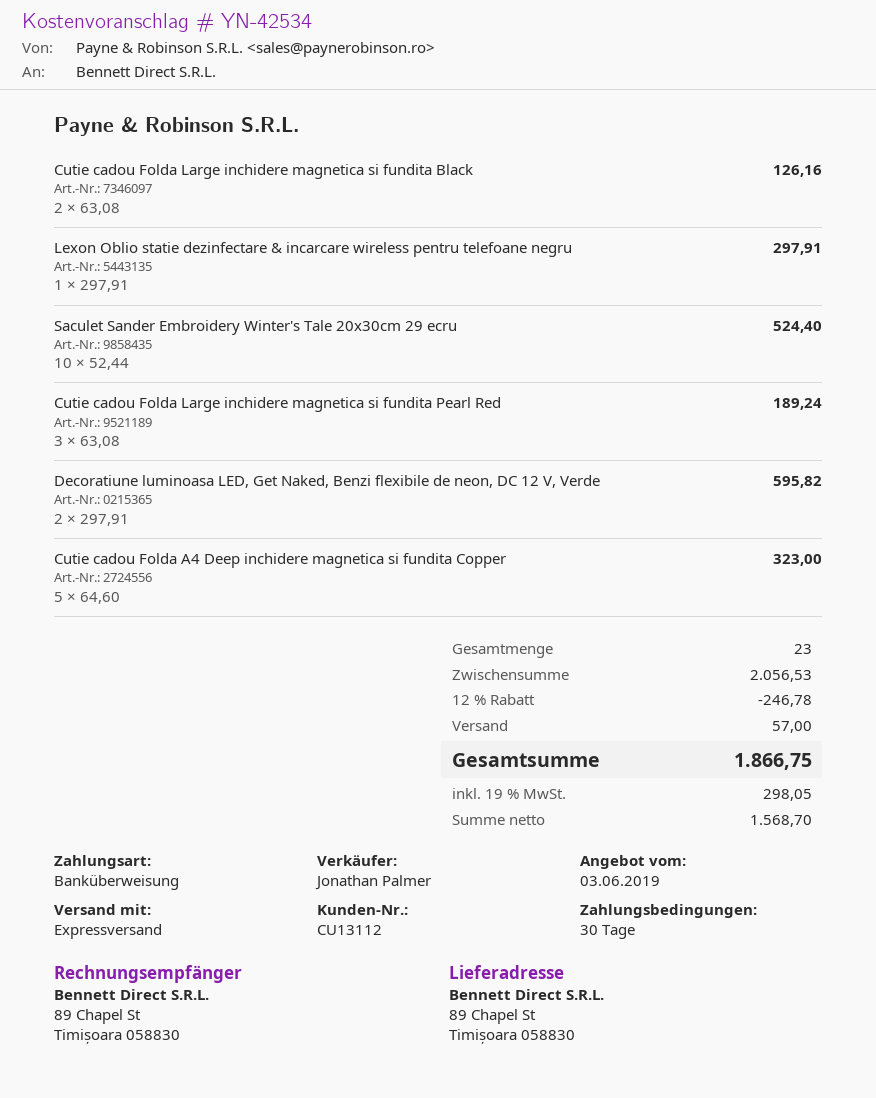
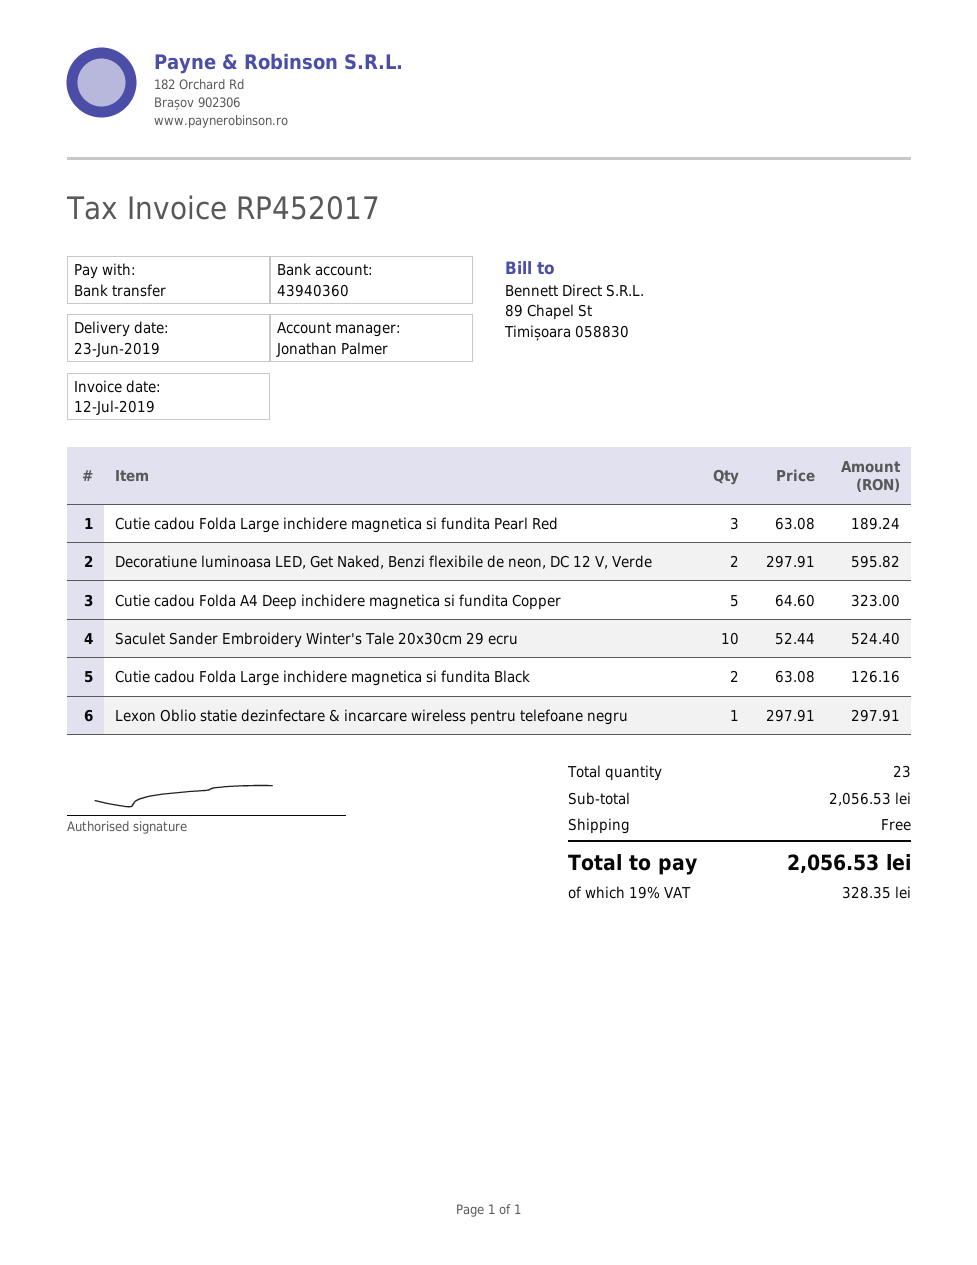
discount: 12% = 246.78 -> none
shipping: 57.00 -> 0.00
tax: 19% = 298.05 -> 19% = 328.35
total: 1866.75 -> 2056.53

